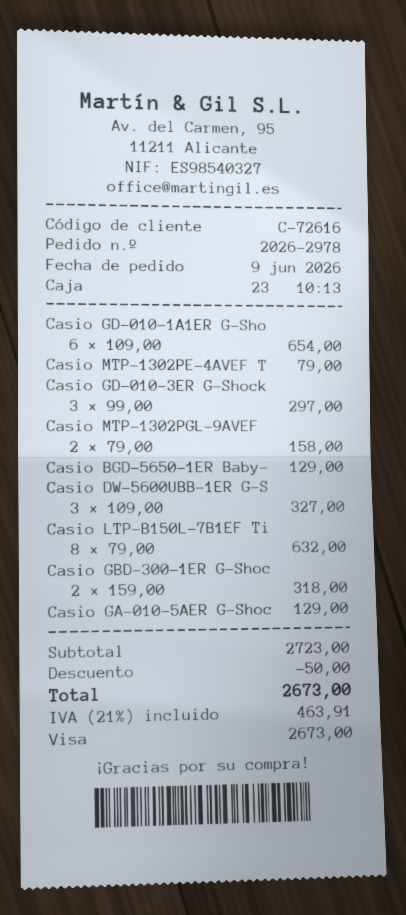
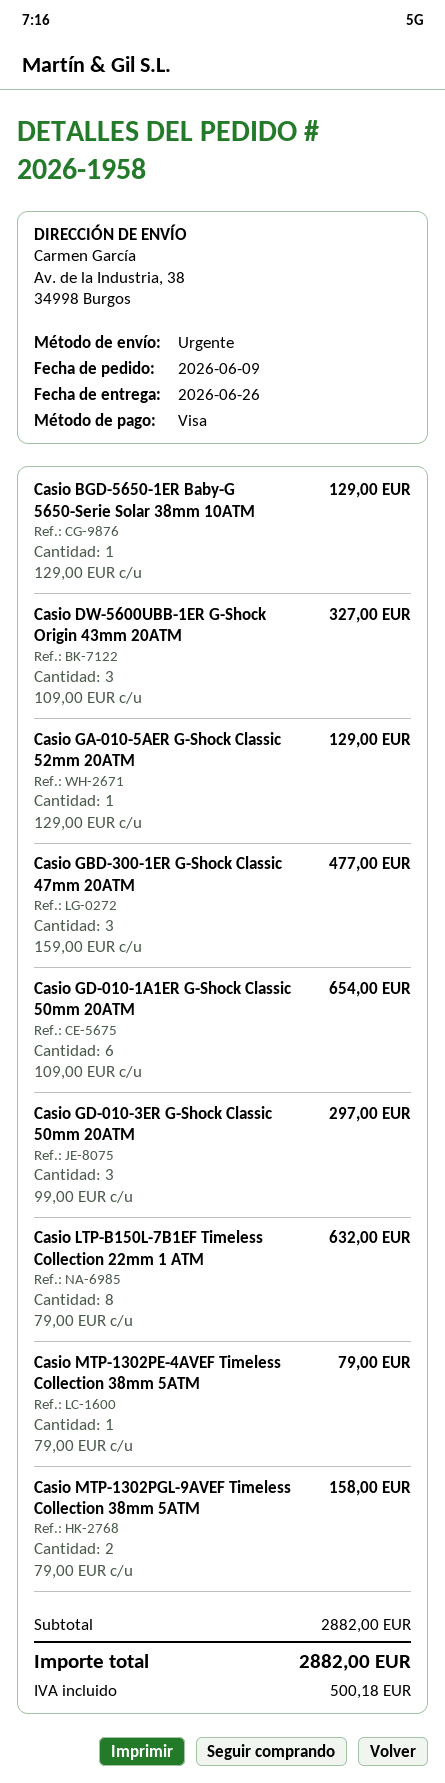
order number: 2026-2978 -> 2026-1958
Casio GBD-300-1ER G-Shoc: 2 x 159.00 = 318.00 -> 3 x 159.00 = 477.00
subtotal: 2723.00 -> 2882.00
discount: 50.00 -> none
tax: 463.91 -> 500.18
total: 2673.00 -> 2882.00

